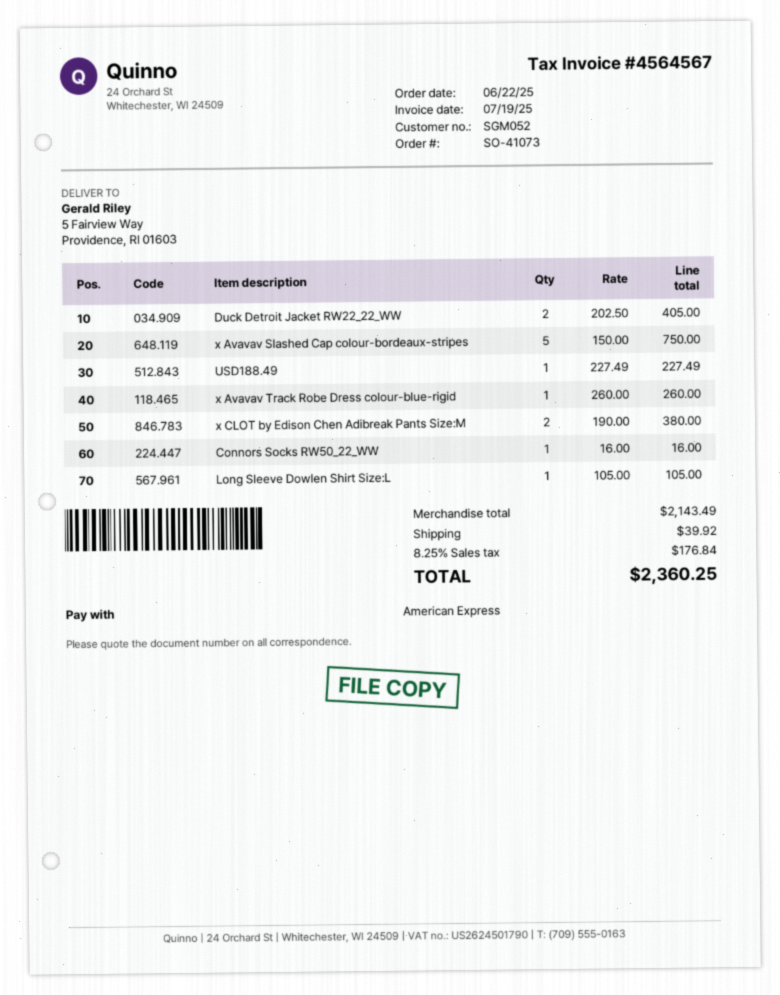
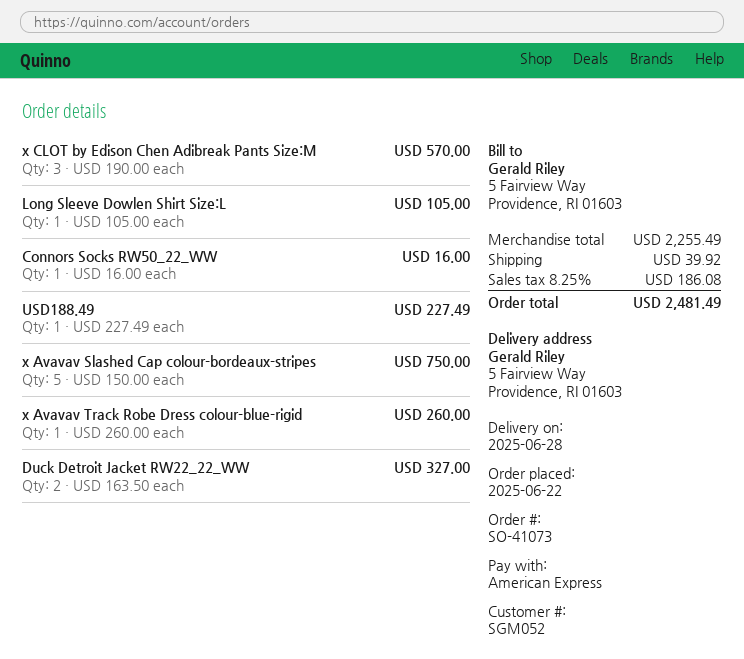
Duck Detroit Jacket RW22_22_WW: 2 x 202.50 = 405.00 -> 2 x 163.50 = 327.00
x CLOT by Edison Chen Adibreak Pants Size:M: 2 x 190.00 = 380.00 -> 3 x 190.00 = 570.00
subtotal: 2143.49 -> 2255.49
tax: 8.25% = 176.84 -> 8.25% = 186.08
total: 2360.25 -> 2481.49

